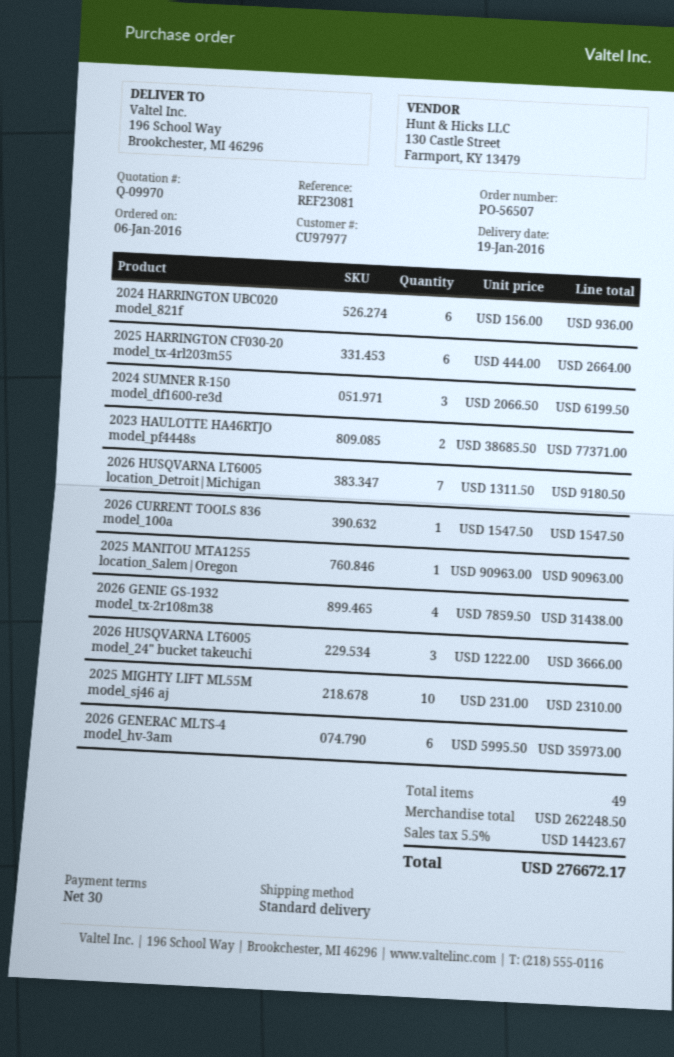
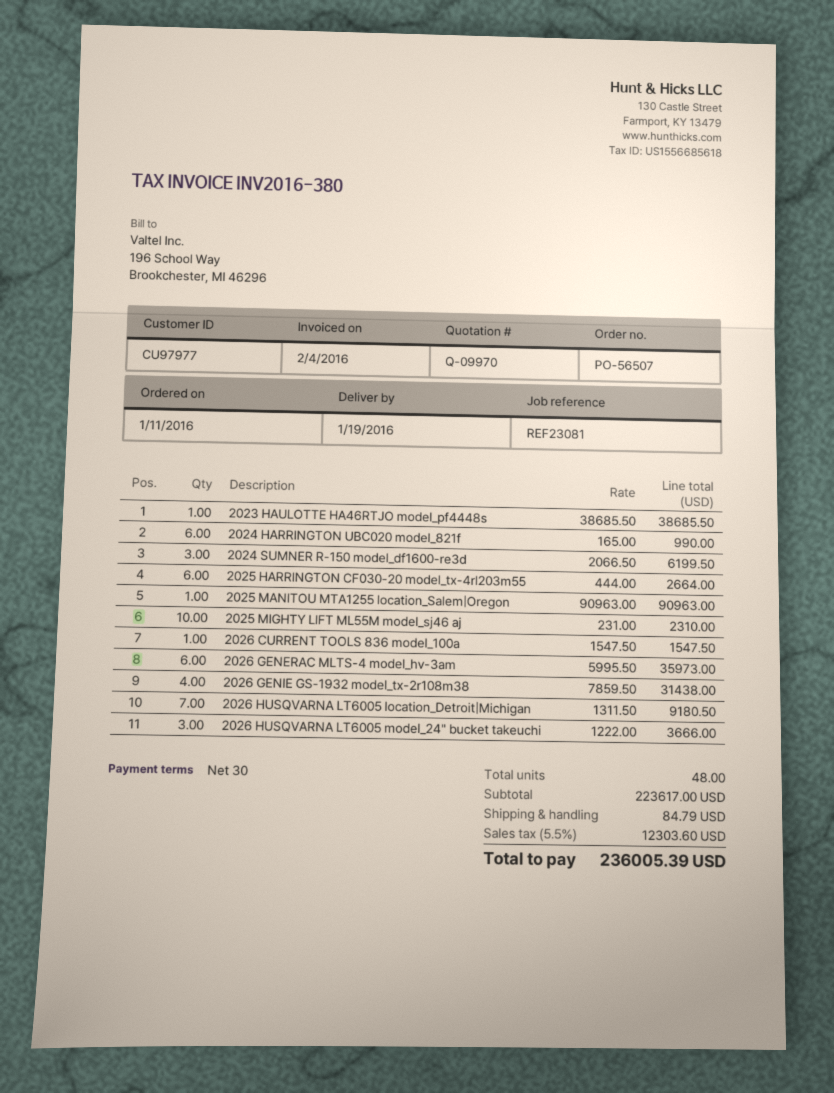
order date: 2016-01-06 -> 2016-01-11
2024 HARRINGTON UBC020 model_821f: 6 x 156.00 = 936.00 -> 6 x 165.00 = 990.00
2023 HAULOTTE HA46RTJO model_pf4448s: 2 x 38685.50 = 77371.00 -> 1 x 38685.50 = 38685.50
total quantity: 49 -> 48
subtotal: 262248.50 -> 223617.00
shipping: none -> 84.79
tax: 5.5% = 14423.67 -> 5.5% = 12303.60
total: 276672.17 -> 236005.39

